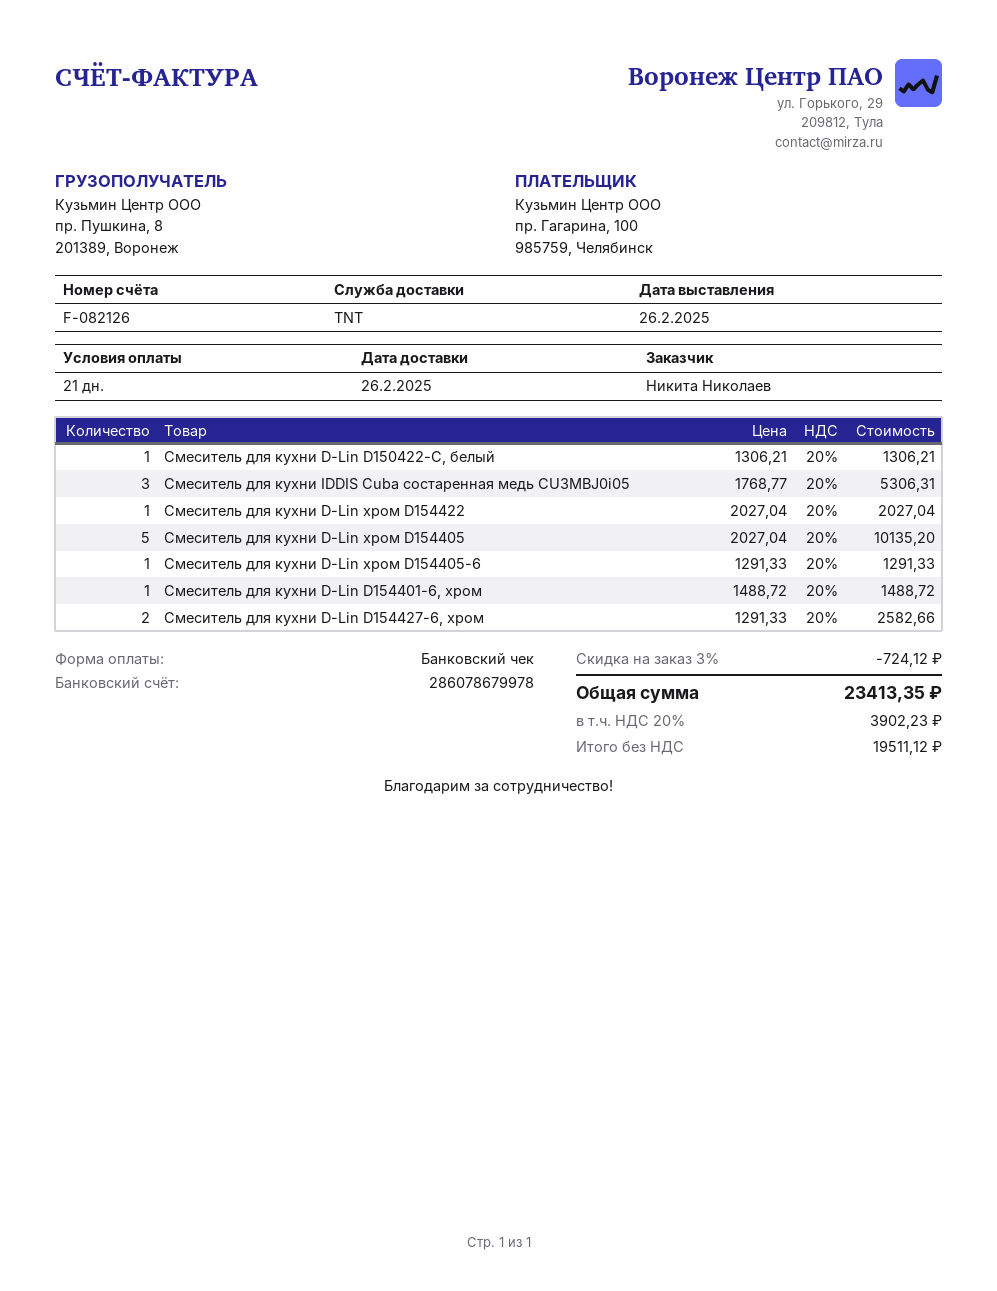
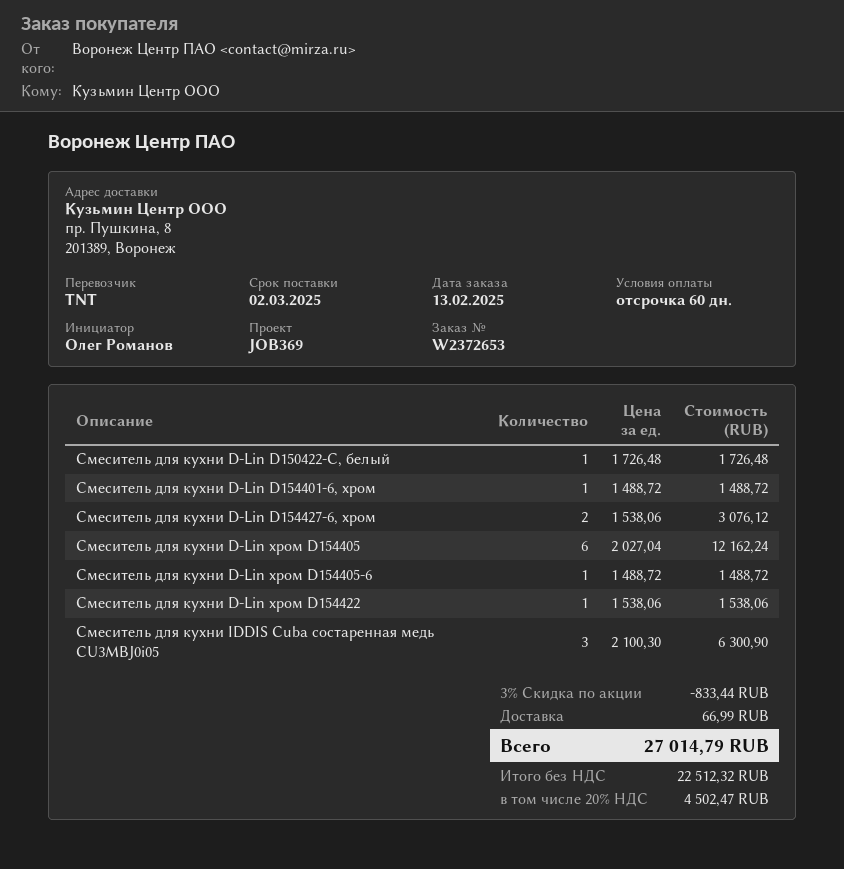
delivery date: 2025-02-26 -> 2025-03-02
payment terms: 21 days -> 60 days
ordered by: Никита Николаев -> Олег Романов
Смеситель для кухни D-Lin D150422-C, белый: 1 x 1306.21 = 1306.21 -> 1 x 1726.48 = 1726.48
Смеситель для кухни IDDIS Cuba состаренная медь CU3MBJ0i05: 3 x 1768.77 = 5306.31 -> 3 x 2100.30 = 6300.90
Смеситель для кухни D-Lin хром D154422: 1 x 2027.04 = 2027.04 -> 1 x 1538.06 = 1538.06
Смеситель для кухни D-Lin хром D154405: 5 x 2027.04 = 10135.20 -> 6 x 2027.04 = 12162.24
Смеситель для кухни D-Lin хром D154405-6: 1 x 1291.33 = 1291.33 -> 1 x 1488.72 = 1488.72
Смеситель для кухни D-Lin D154427-6, хром: 2 x 1291.33 = 2582.66 -> 2 x 1538.06 = 3076.12
discount: 3% = 724.12 -> 3% = 833.44
shipping: none -> 66.99
net: 19511.12 -> 22512.32
tax: 20% = 3902.23 -> 20% = 4502.47
total: 23413.35 -> 27014.79

